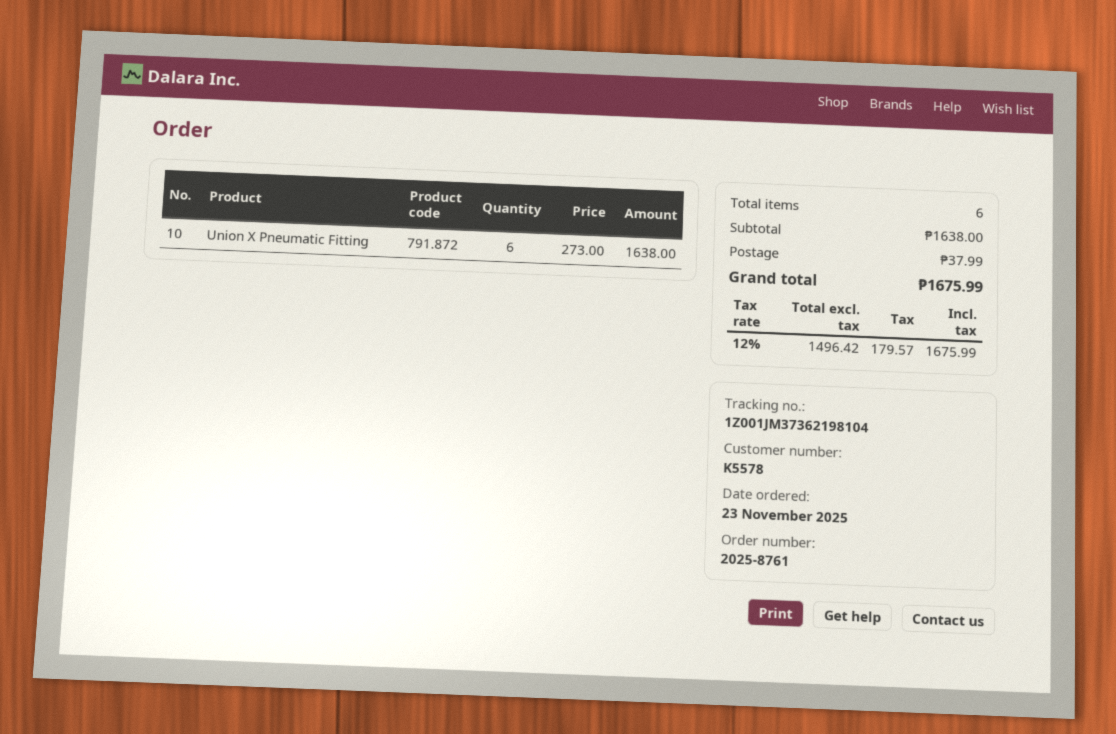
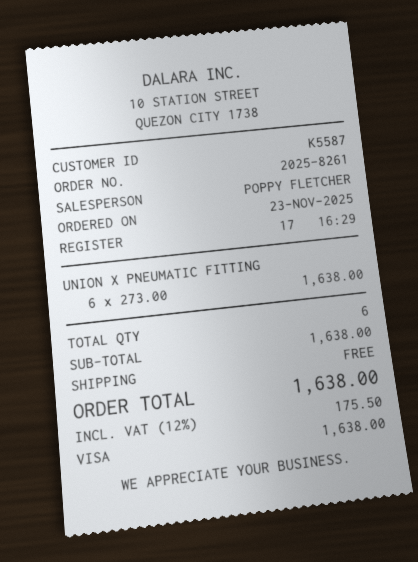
order number: 2025-8761 -> 2025-8261
customer number: K5578 -> K5587
shipping: 37.99 -> 0.00
tax: 12% = 179.57 -> 12% = 175.50
total: 1675.99 -> 1638.00

